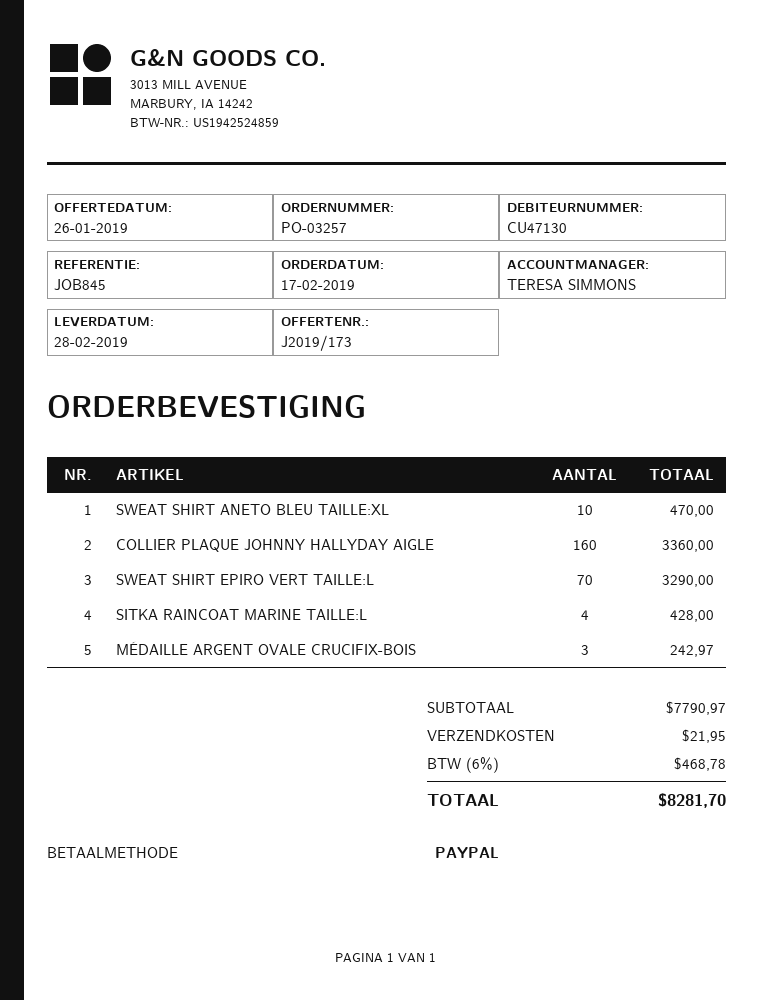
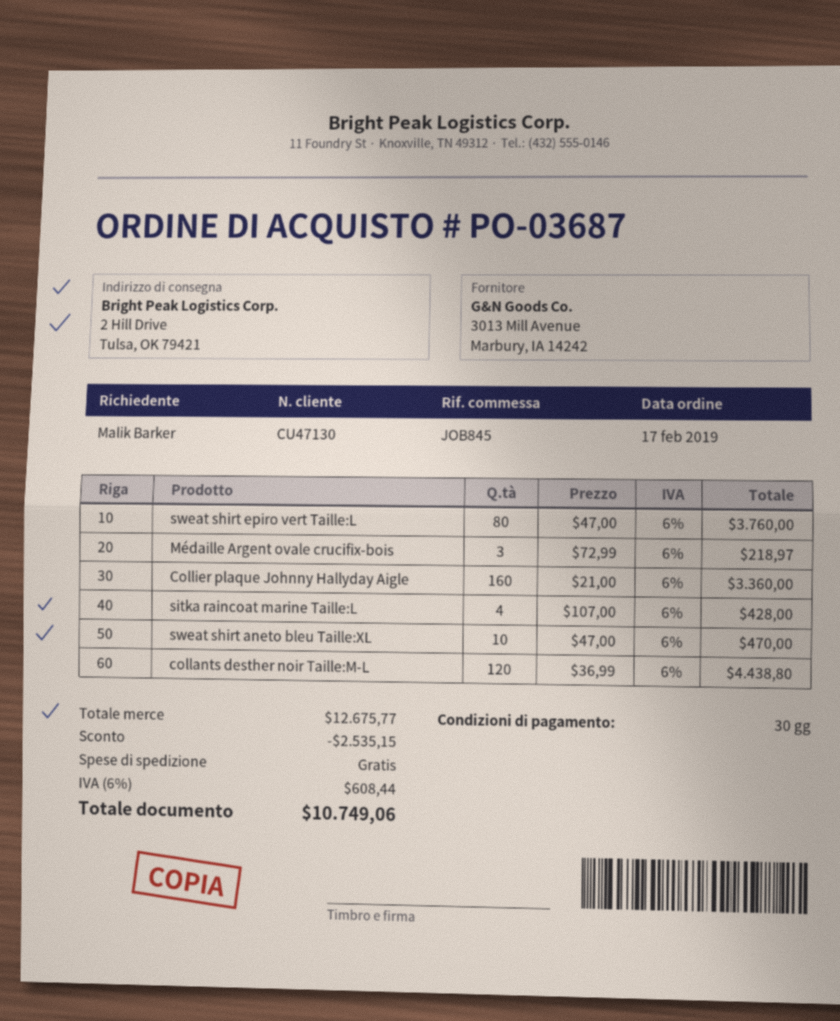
order number: PO-03257 -> PO-03687
SWEAT SHIRT EPIRO VERT TAILLE:L: 70 for 3290.00 -> 80 for 3760.00
MÉDAILLE ARGENT OVALE CRUCIFIX-BOIS: 3 for 242.97 -> 3 for 218.97
collants desther noir Taille:M-L: none -> 120 for 4438.80
subtotal: 7790.97 -> 12675.77
discount: none -> 2535.15
shipping: 21.95 -> 0.00
tax: 6% = 468.78 -> 6% = 608.44
total: 8281.70 -> 10749.06

